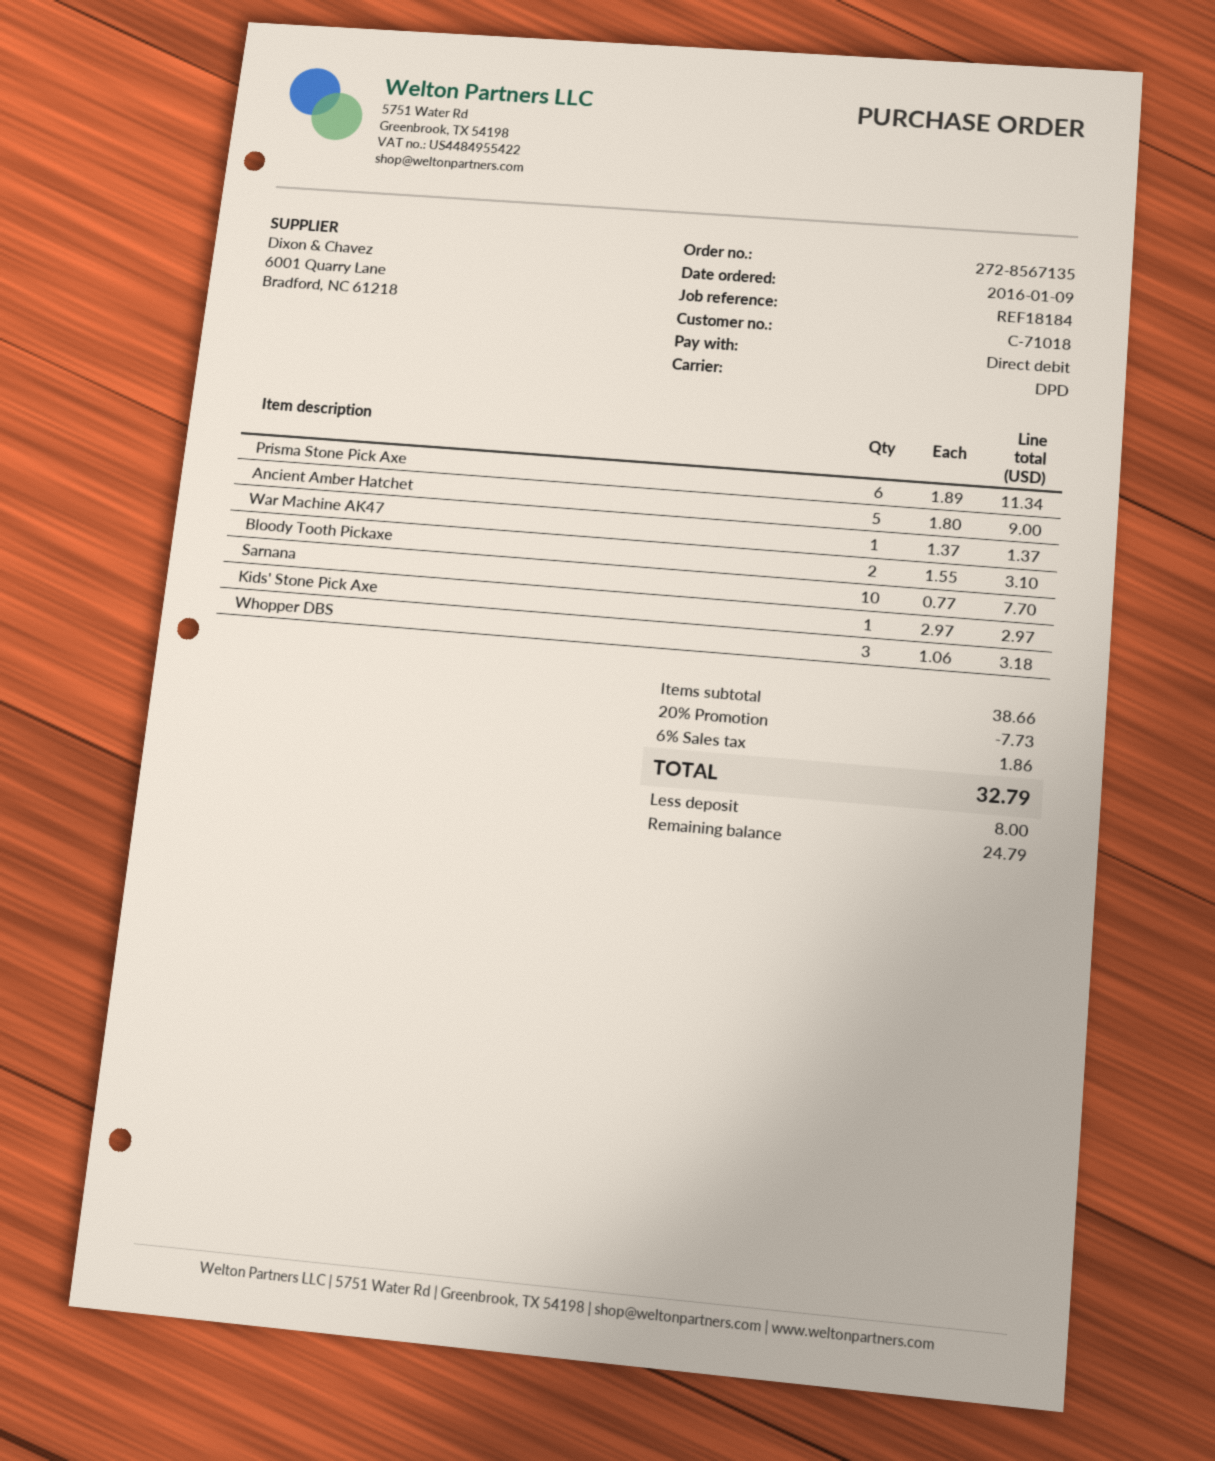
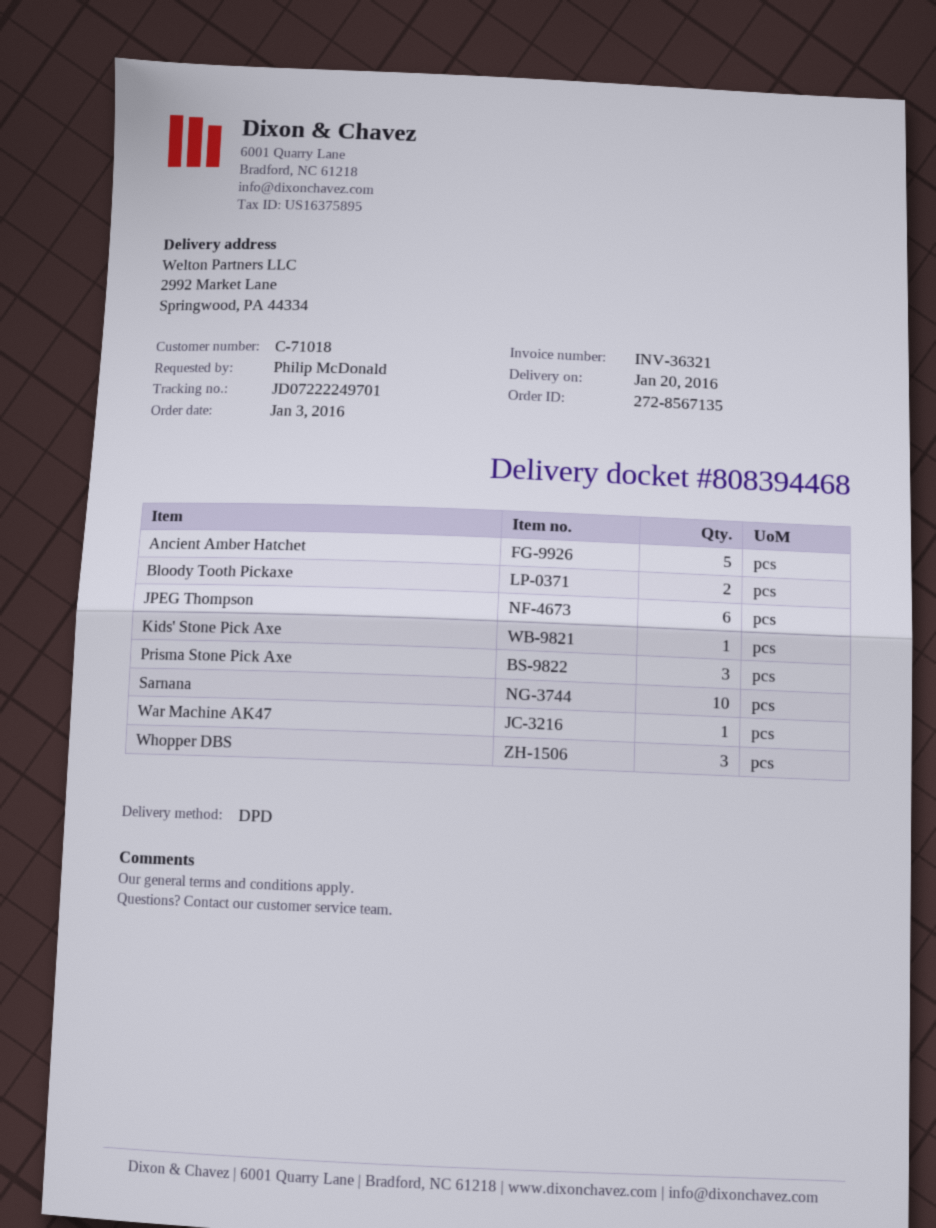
order date: 2016-01-09 -> 2016-01-03
Prisma Stone Pick Axe: 6 -> 3
JPEG Thompson: none -> 6

